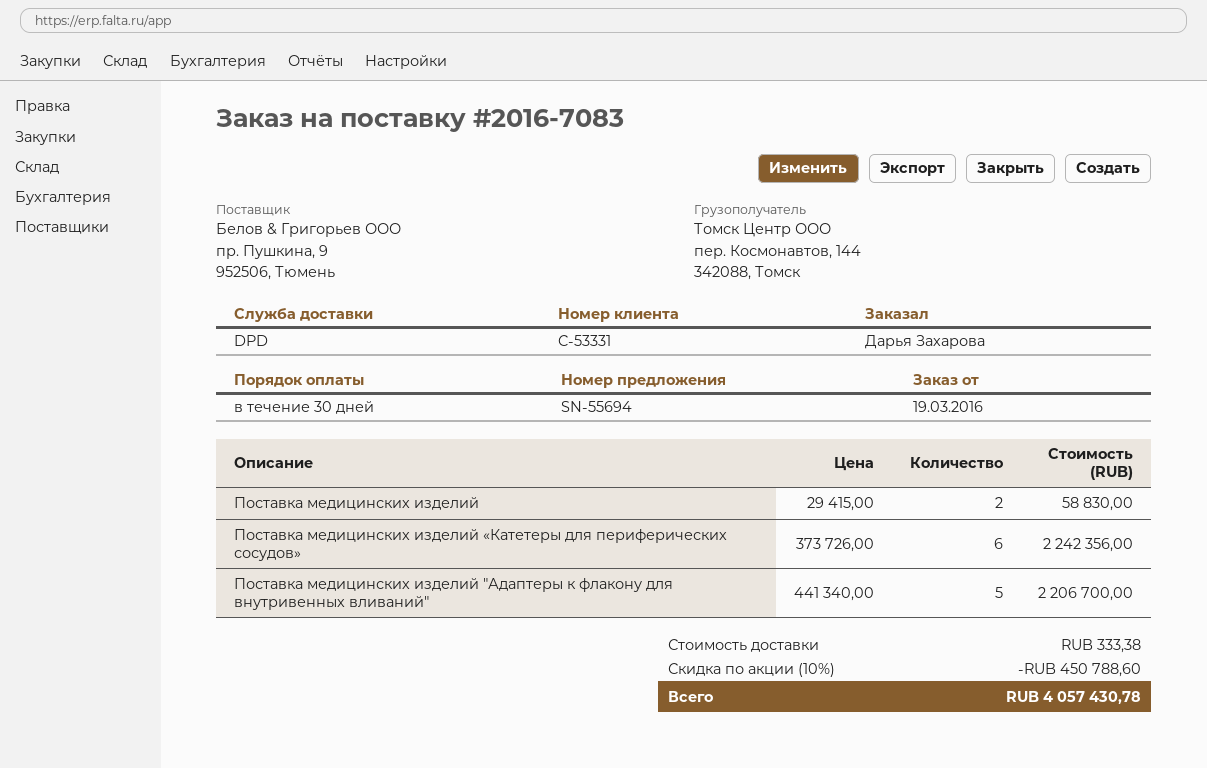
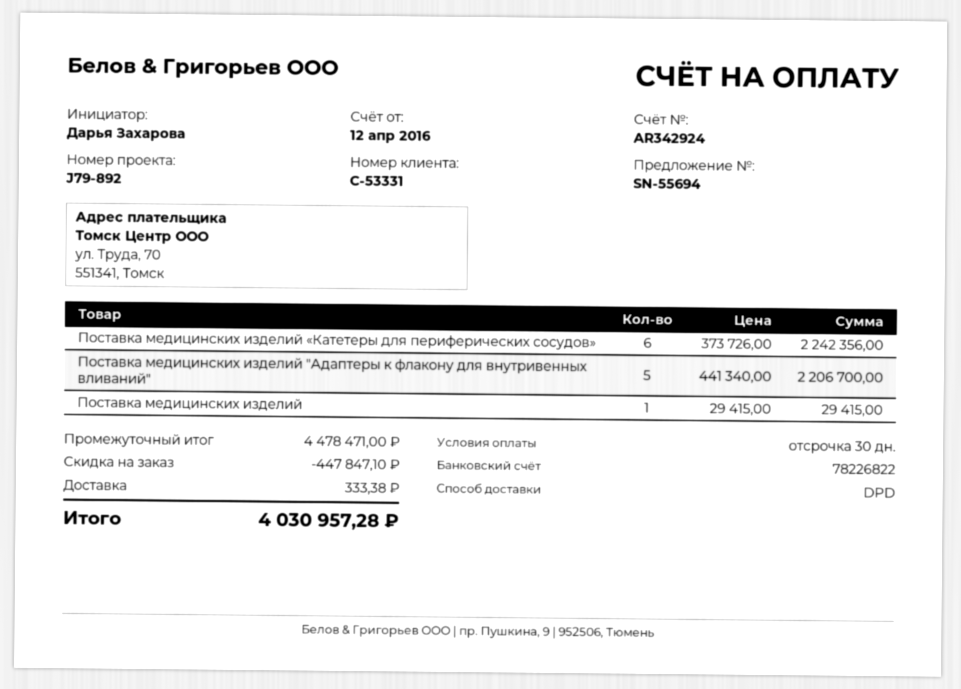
Поставка медицинских изделий: 2 x 29415.00 = 58830.00 -> 1 x 29415.00 = 29415.00
discount: 450788.60 -> 447847.10
total: 4057430.78 -> 4030957.28

